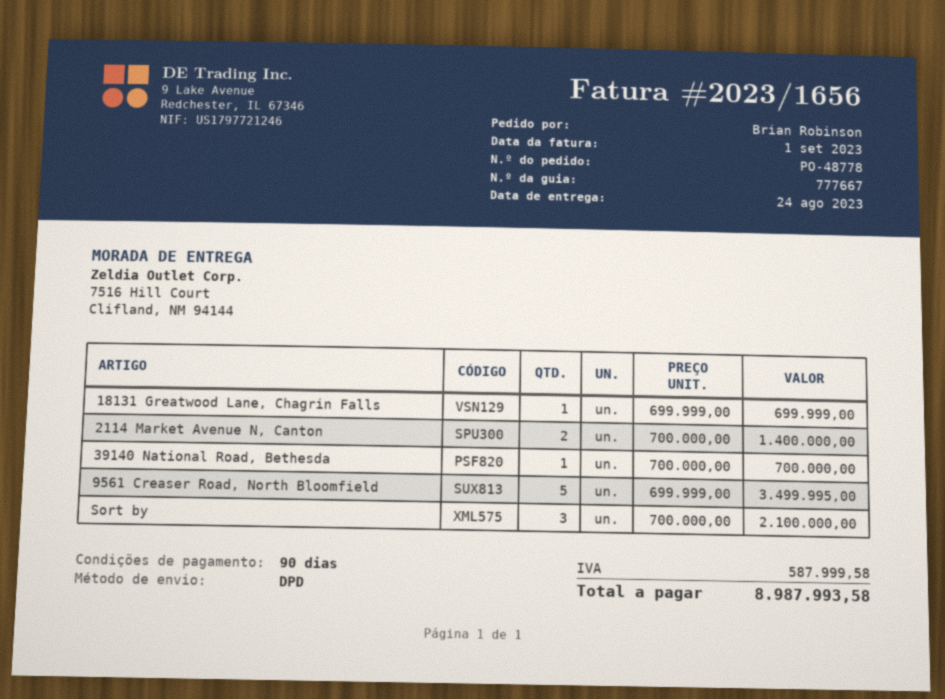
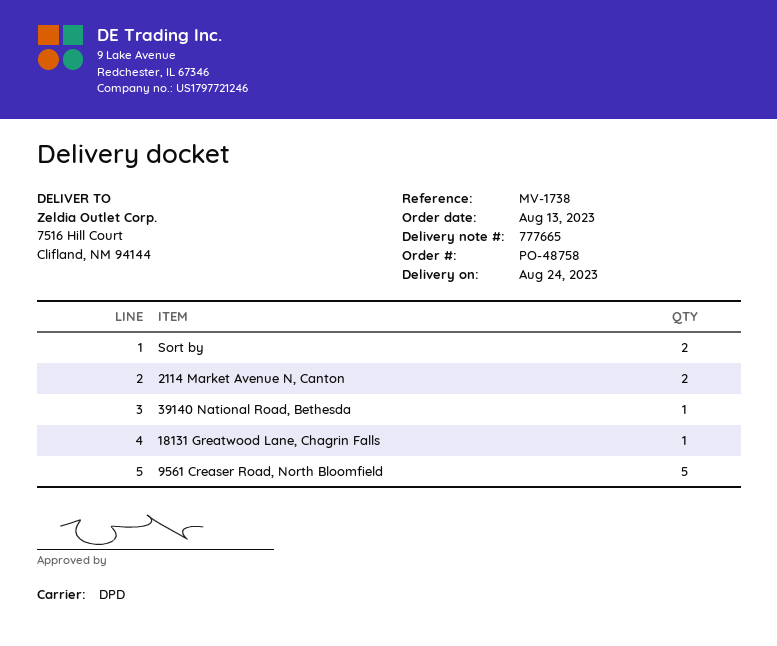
order number: PO-48778 -> PO-48758
delivery note number: 777667 -> 777665
Sort by: 3 -> 2

